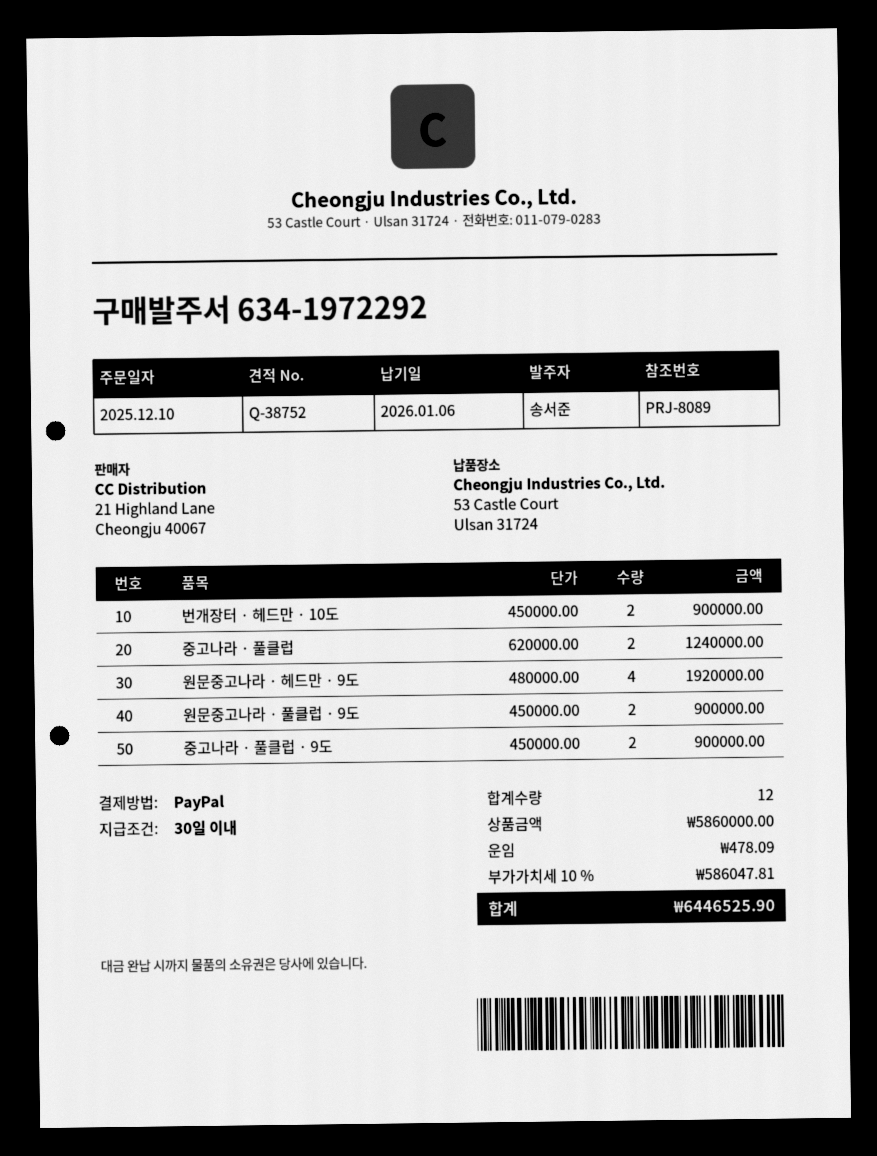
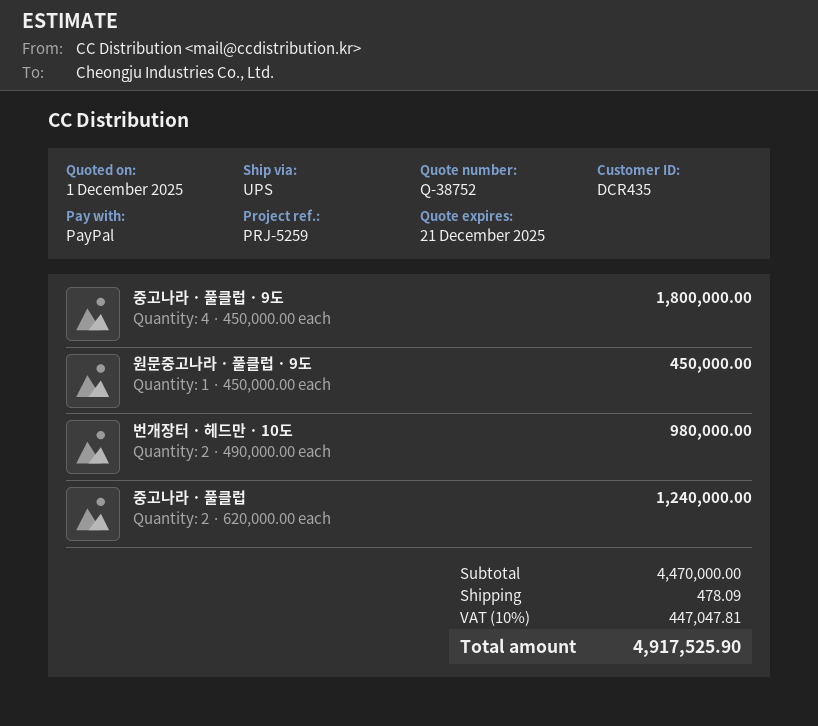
reference: PRJ-8089 -> PRJ-5259
번개장터 · 헤드만 · 10도: 2 x 450000.00 = 900000.00 -> 2 x 490000.00 = 980000.00
원문중고나라 · 헤드만 · 9도: 4 x 480000.00 = 1920000.00 -> none
원문중고나라 · 풀클럽 · 9도: 2 x 450000.00 = 900000.00 -> 1 x 450000.00 = 450000.00
중고나라 · 풀클럽 · 9도: 2 x 450000.00 = 900000.00 -> 4 x 450000.00 = 1800000.00
subtotal: 5860000.00 -> 4470000.00
tax: 10% = 586047.81 -> 10% = 447047.81
total: 6446525.90 -> 4917525.90

